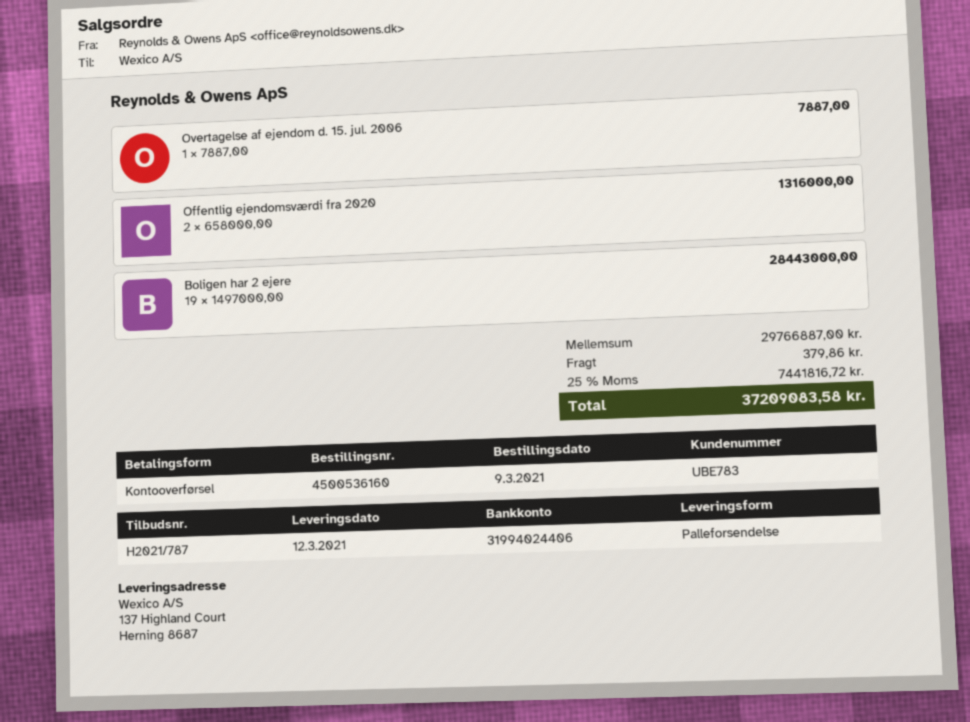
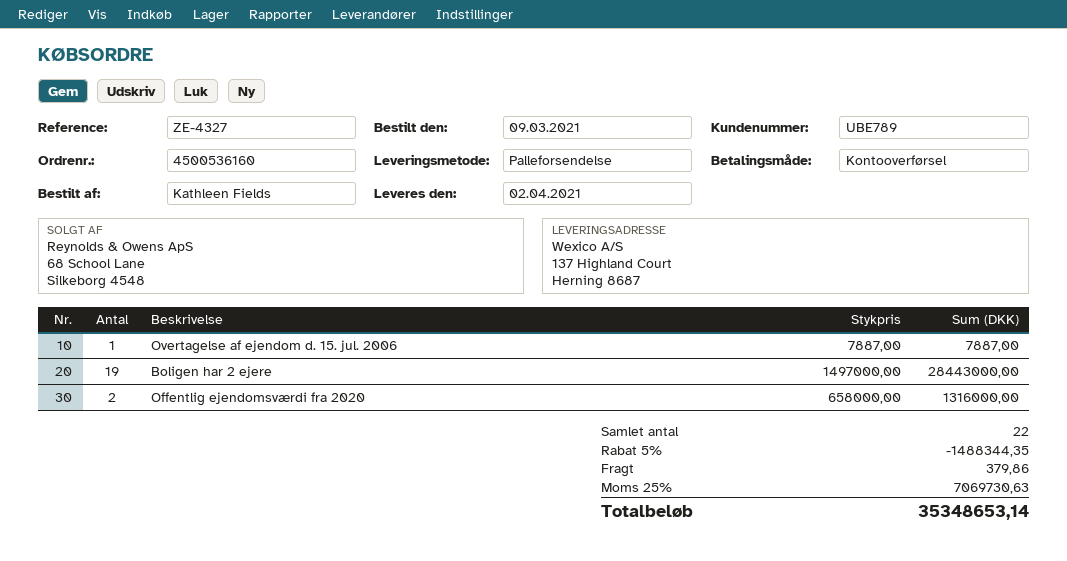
delivery date: 2021-03-12 -> 2021-04-02
customer number: UBE783 -> UBE789
discount: none -> 5% = 1488344.35
tax: 25% = 7441816.72 -> 25% = 7069730.63
total: 37209083.58 -> 35348653.14

